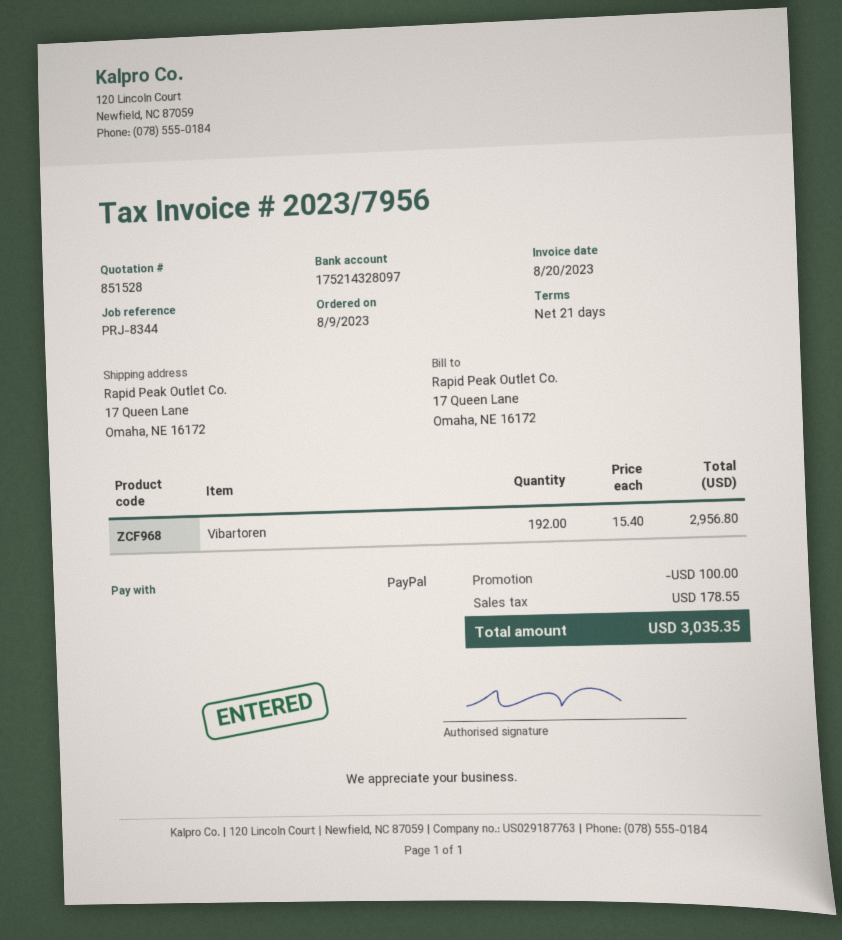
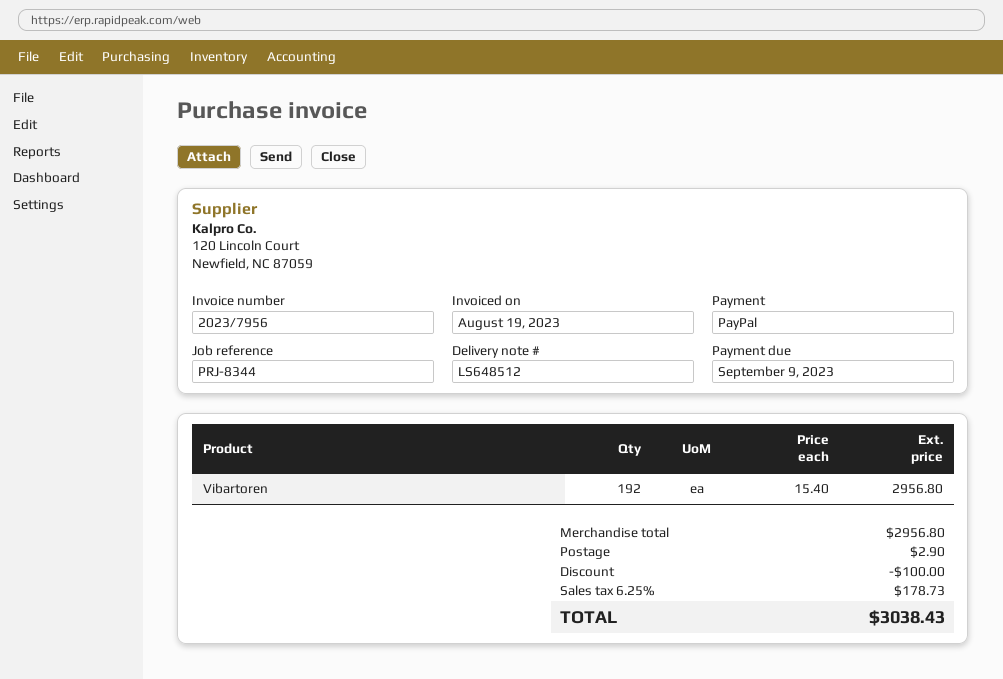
invoice date: 2023-08-20 -> 2023-08-19
shipping: none -> 2.90
tax: 178.55 -> 178.73
total: 3035.35 -> 3038.43

